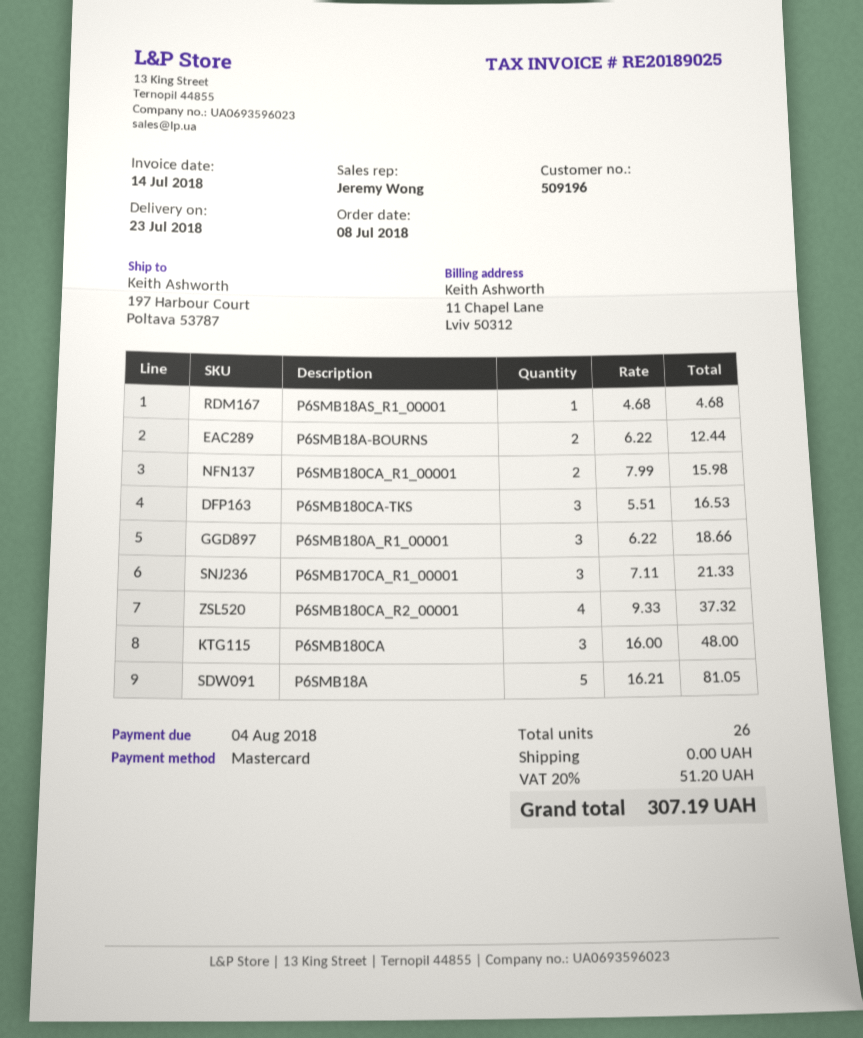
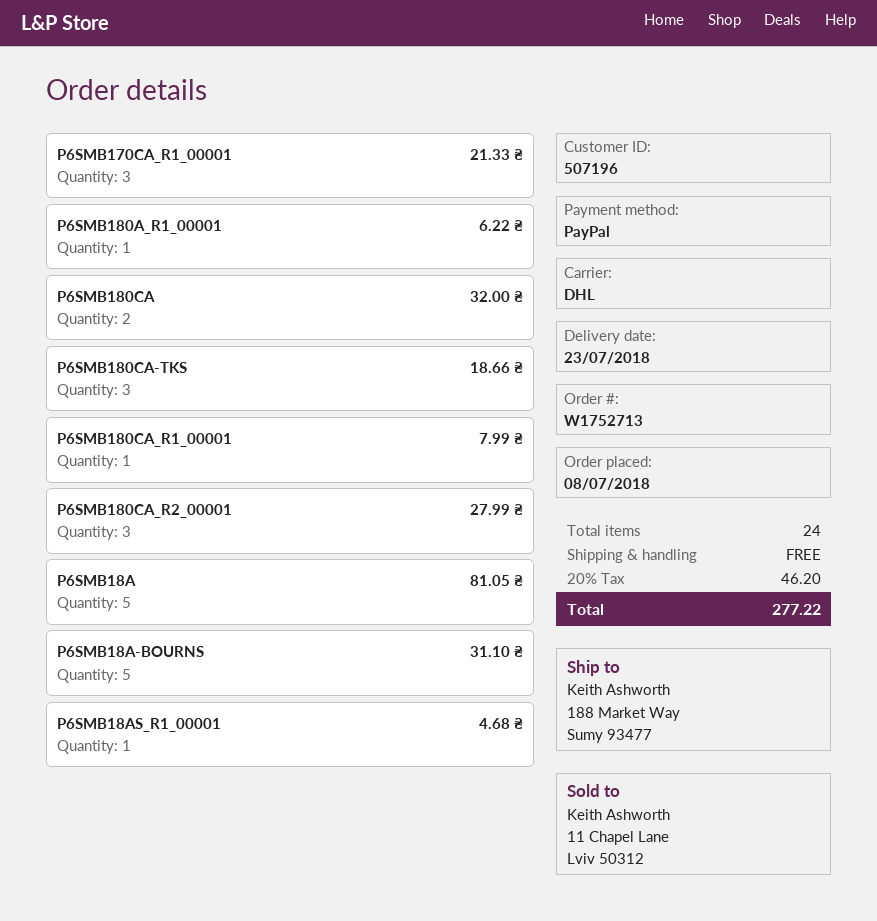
customer number: 509196 -> 507196
payment method: Mastercard -> PayPal
ship to: 197 Harbour Court, Poltava 53787 -> 188 Market Way, Sumy 93477
P6SMB18A-BOURNS: 2 for 12.44 -> 5 for 31.10
P6SMB180CA_R1_00001: 2 for 15.98 -> 1 for 7.99
P6SMB180CA-TKS: 3 for 16.53 -> 3 for 18.66
P6SMB180A_R1_00001: 3 for 18.66 -> 1 for 6.22
P6SMB180CA_R2_00001: 4 for 37.32 -> 3 for 27.99
P6SMB180CA: 3 for 48.00 -> 2 for 32.00
total quantity: 26 -> 24
tax: 20% = 51.20 -> 20% = 46.20
total: 307.19 -> 277.22

